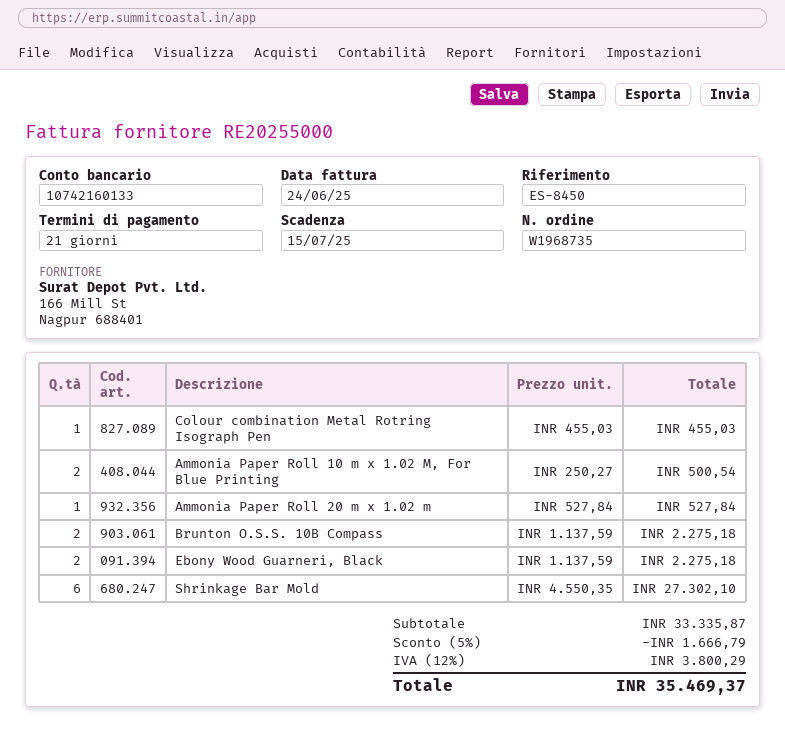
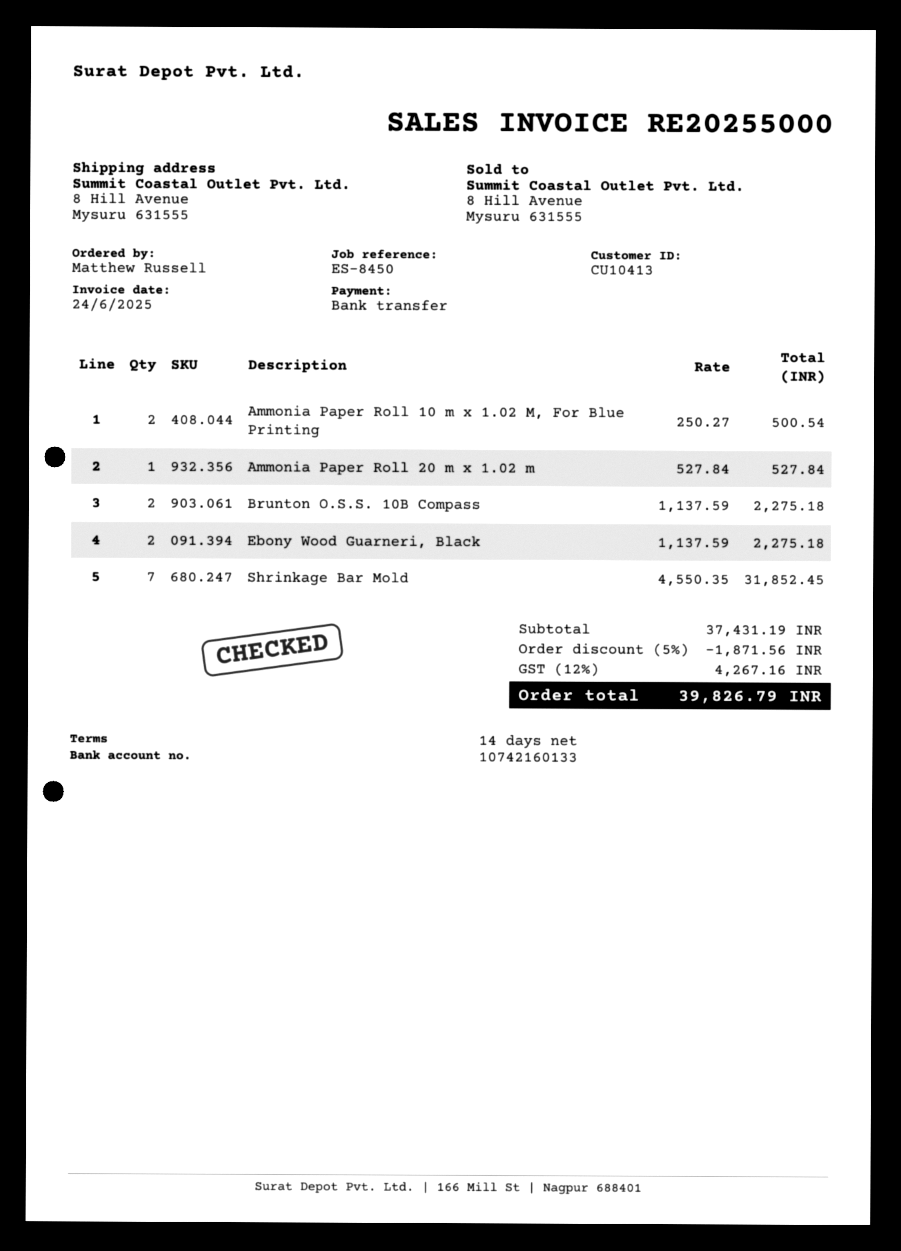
payment terms: 21 days -> 14 days
Colour combination Metal Rotring Isograph Pen: 1 x 455.03 = 455.03 -> none
Shrinkage Bar Mold: 6 x 4550.35 = 27302.10 -> 7 x 4550.35 = 31852.45
subtotal: 33335.87 -> 37431.19
discount: 5% = 1666.79 -> 5% = 1871.56
tax: 12% = 3800.29 -> 12% = 4267.16
total: 35469.37 -> 39826.79

